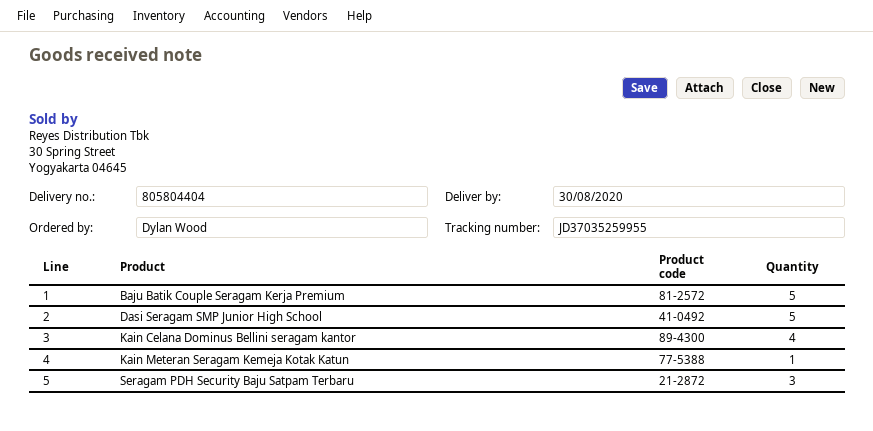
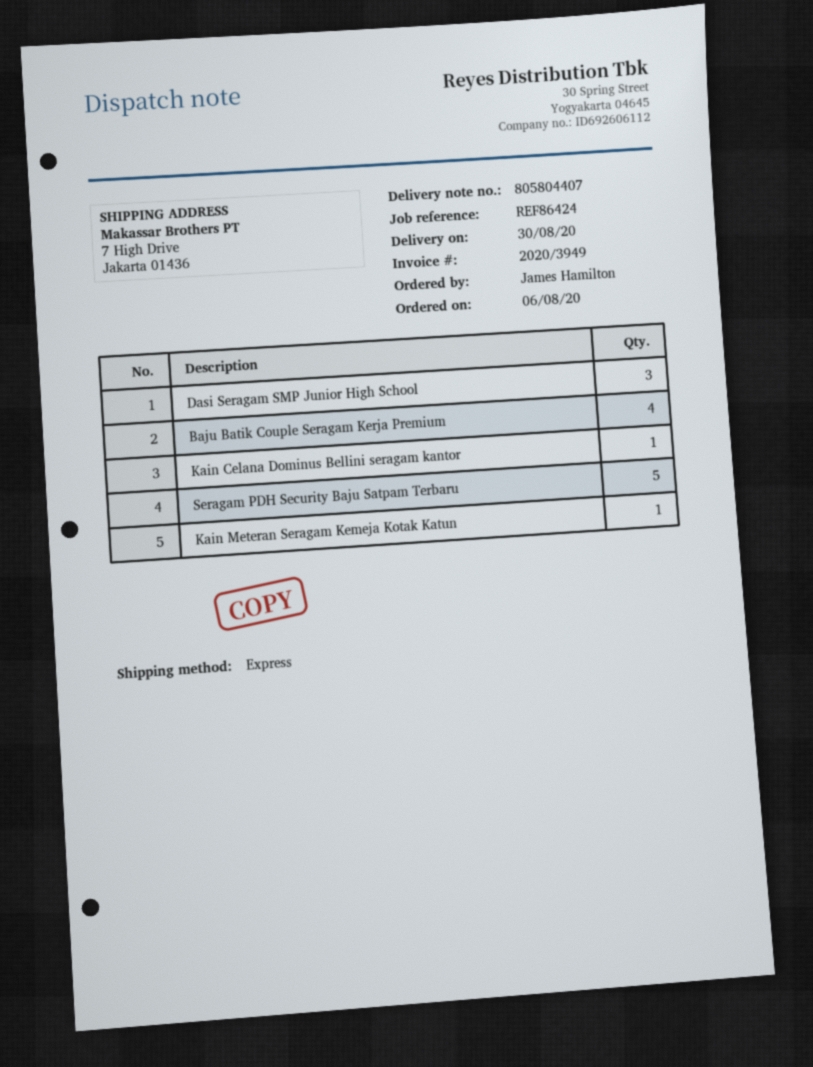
delivery note number: 805804404 -> 805804407
ordered by: Dylan Wood -> James Hamilton
Baju Batik Couple Seragam Kerja Premium: 5 -> 4
Dasi Seragam SMP Junior High School: 5 -> 3
Kain Celana Dominus Bellini seragam kantor: 4 -> 1
Seragam PDH Security Baju Satpam Terbaru: 3 -> 5

